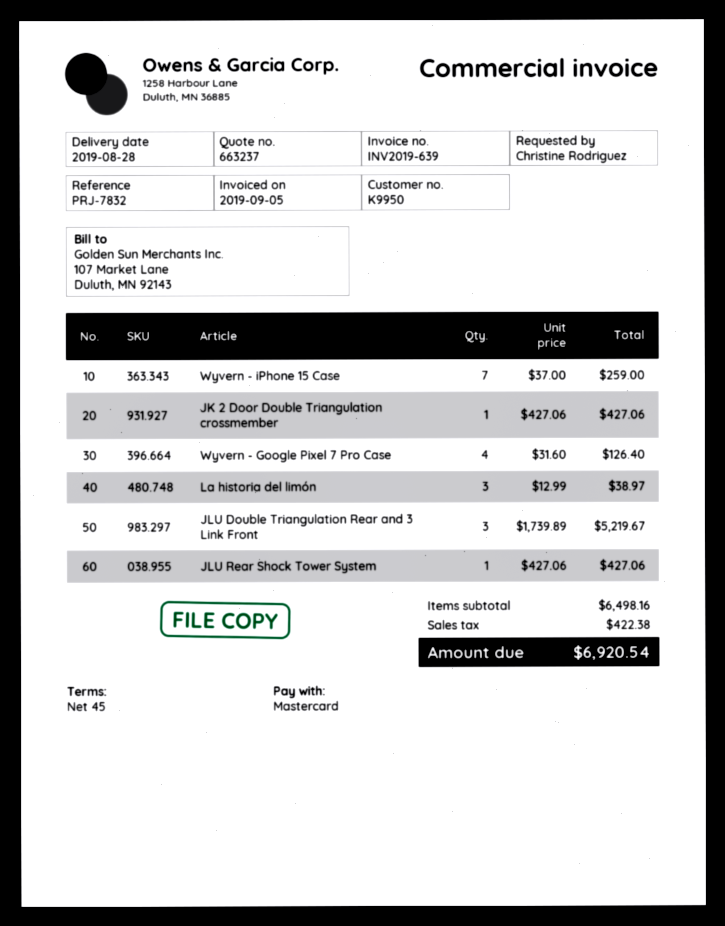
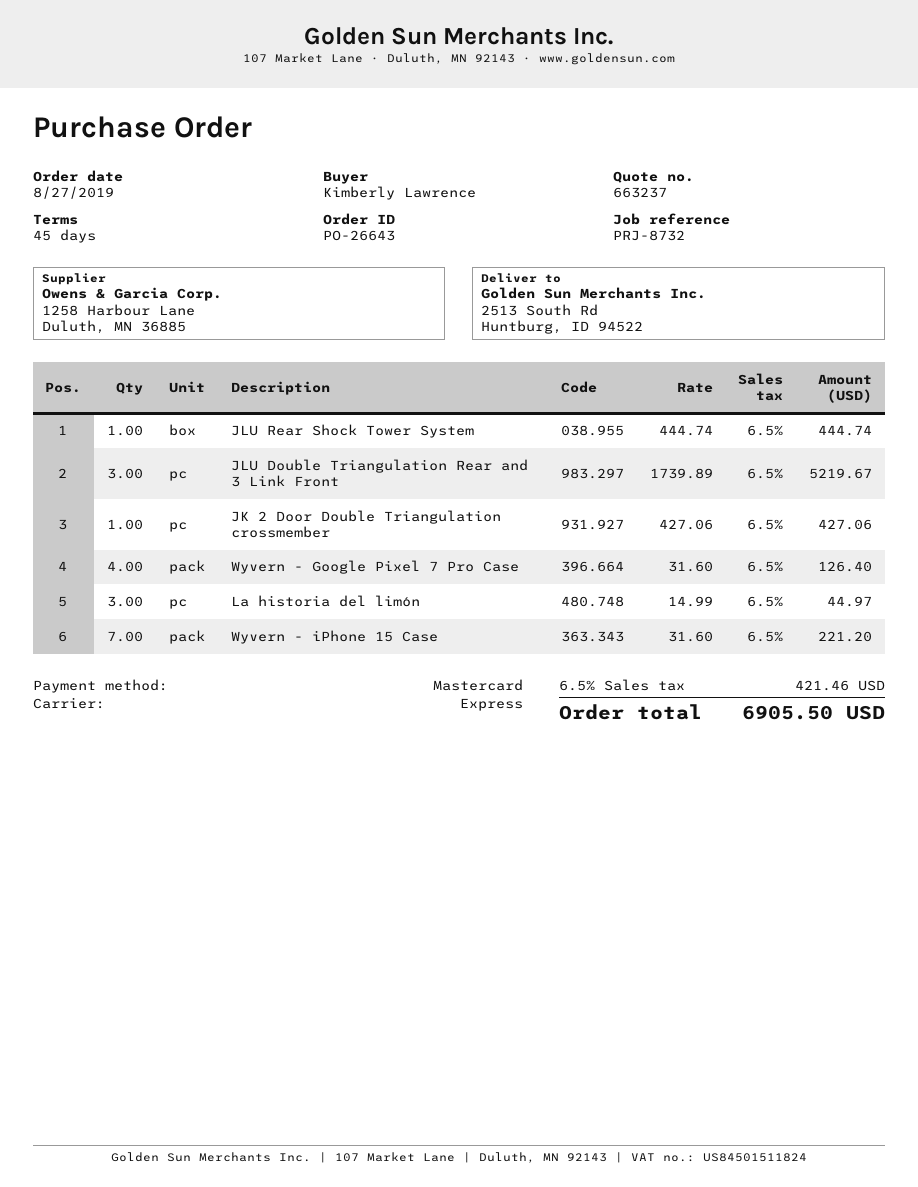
reference: PRJ-7832 -> PRJ-8732
ordered by: Christine Rodriguez -> Kimberly Lawrence
Wyvern - iPhone 15 Case: 7 x 37.00 = 259.00 -> 7 x 31.60 = 221.20
La historia del limón: 3 x 12.99 = 38.97 -> 3 x 14.99 = 44.97
JLU Rear Shock Tower System: 1 x 427.06 = 427.06 -> 1 x 444.74 = 444.74
tax: 422.38 -> 421.46
total: 6920.54 -> 6905.50

